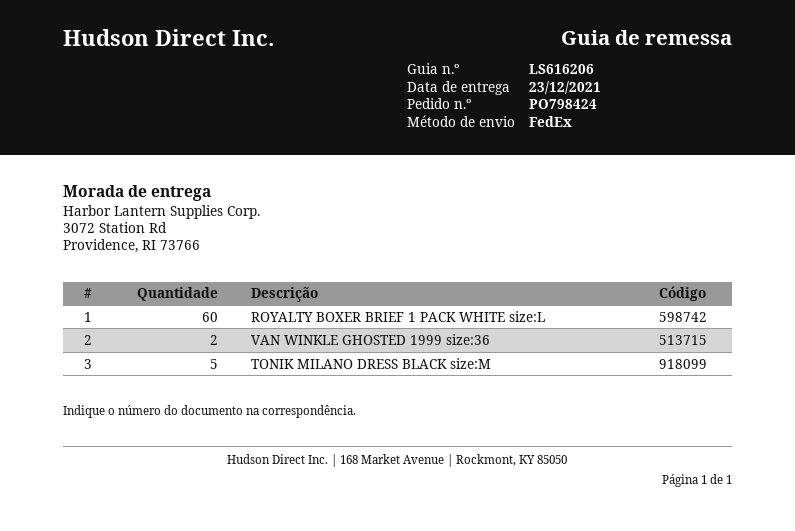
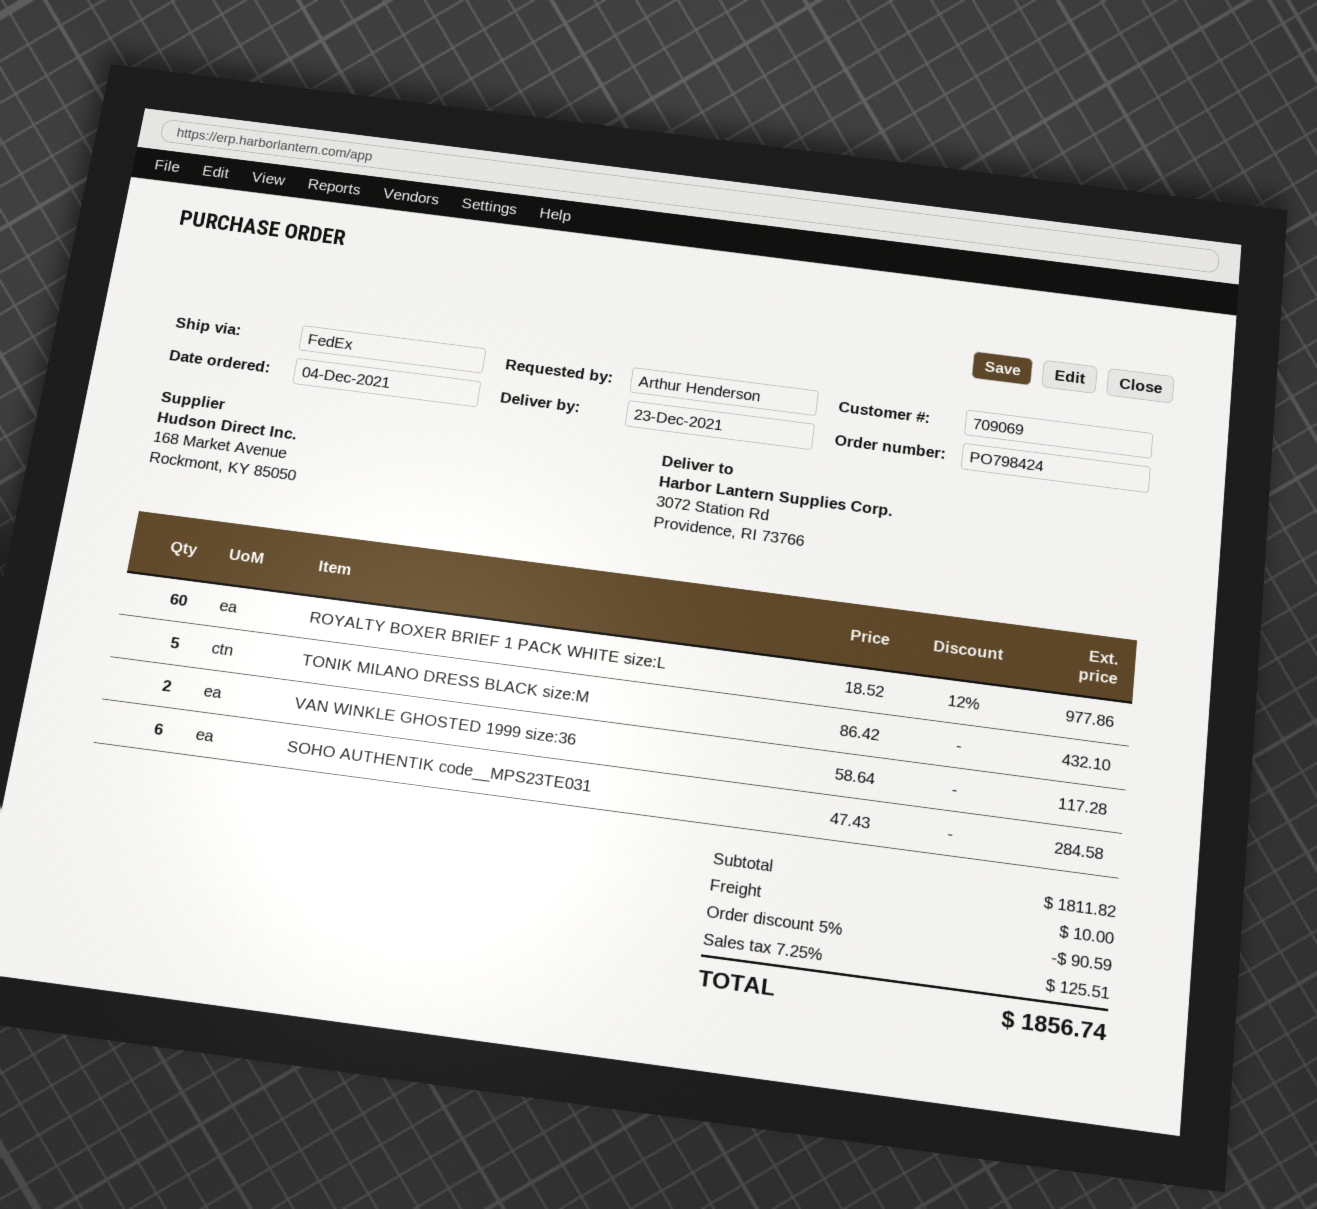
SOHO AUTHENTIK code__MPS23TE031: none -> 6

